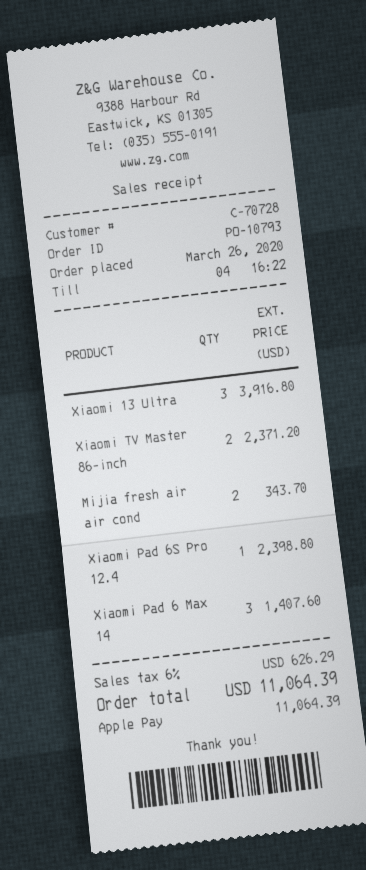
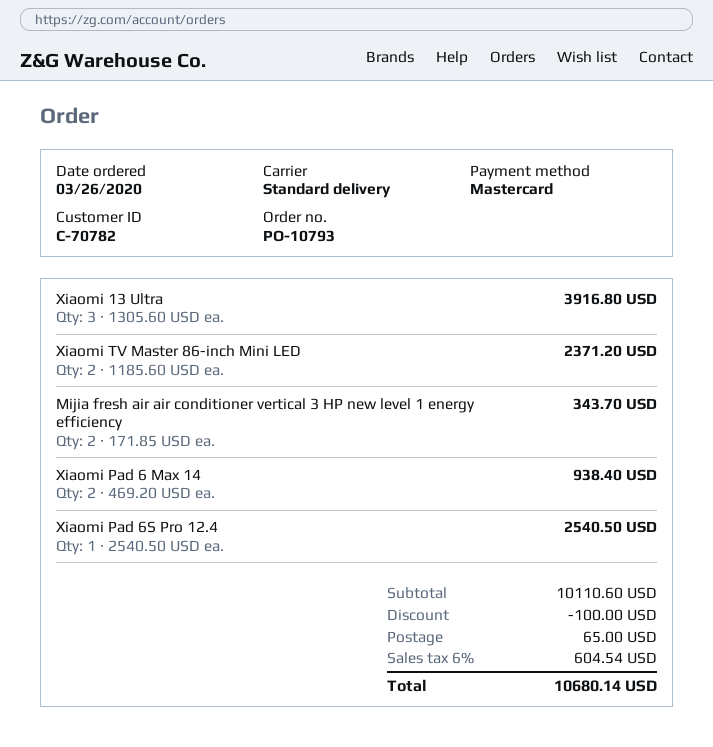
customer number: C-70728 -> C-70782
payment method: Apple Pay -> Mastercard
Xiaomi Pad 6S Pro 12.4: 1 for 2398.80 -> 1 for 2540.50
Xiaomi Pad 6 Max 14: 3 for 1407.60 -> 2 for 938.40
discount: none -> 100.00
shipping: none -> 65.00
tax: 6% = 626.29 -> 6% = 604.54
total: 11064.39 -> 10680.14

